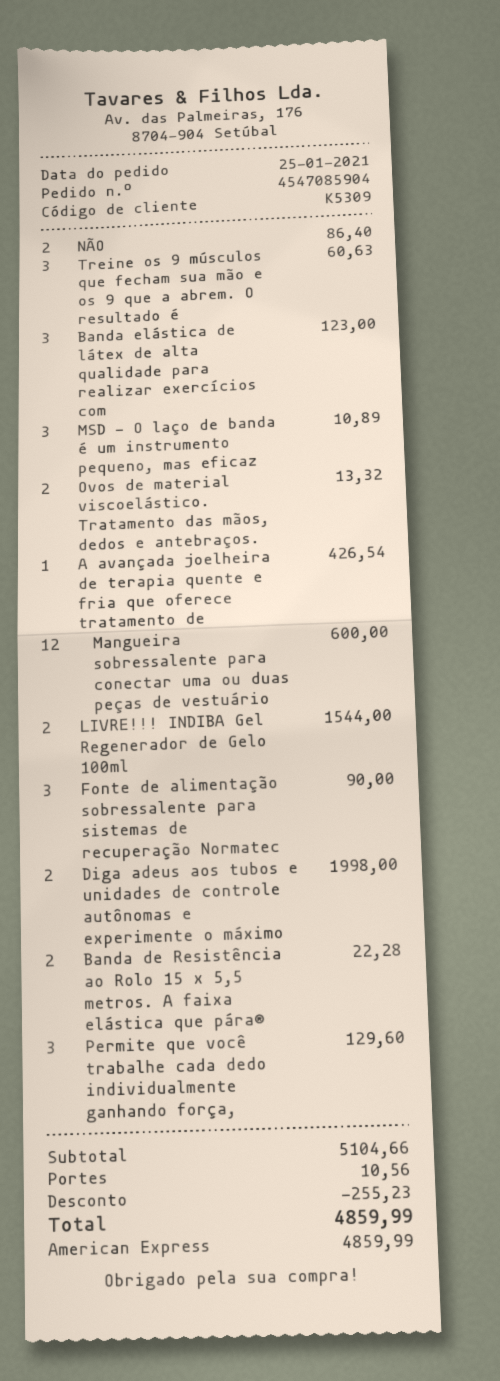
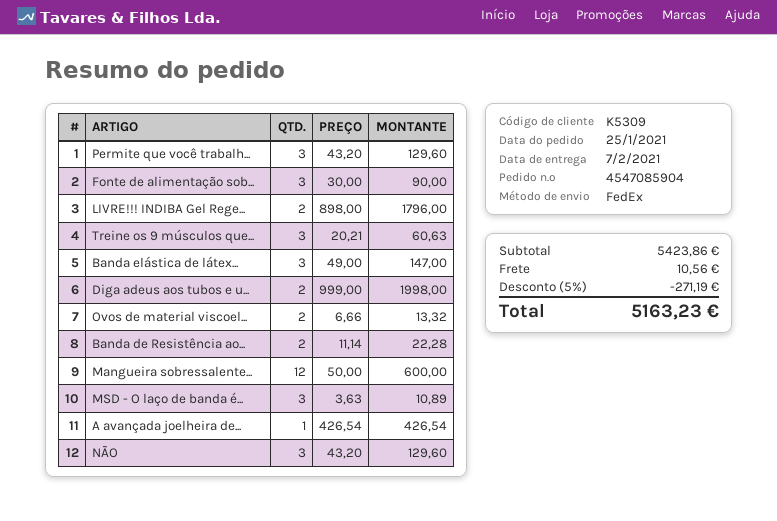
NÃO: 2 for 86.40 -> 3 for 129.60
Banda elástica de látex de alta qualidade para realizar exercícios com: 3 for 123.00 -> 3 for 147.00
LIVRE!!! INDIBA Gel Regenerador de Gelo 100ml: 2 for 1544.00 -> 2 for 1796.00
subtotal: 5104.66 -> 5423.86
discount: 255.23 -> 271.19
total: 4859.99 -> 5163.23

